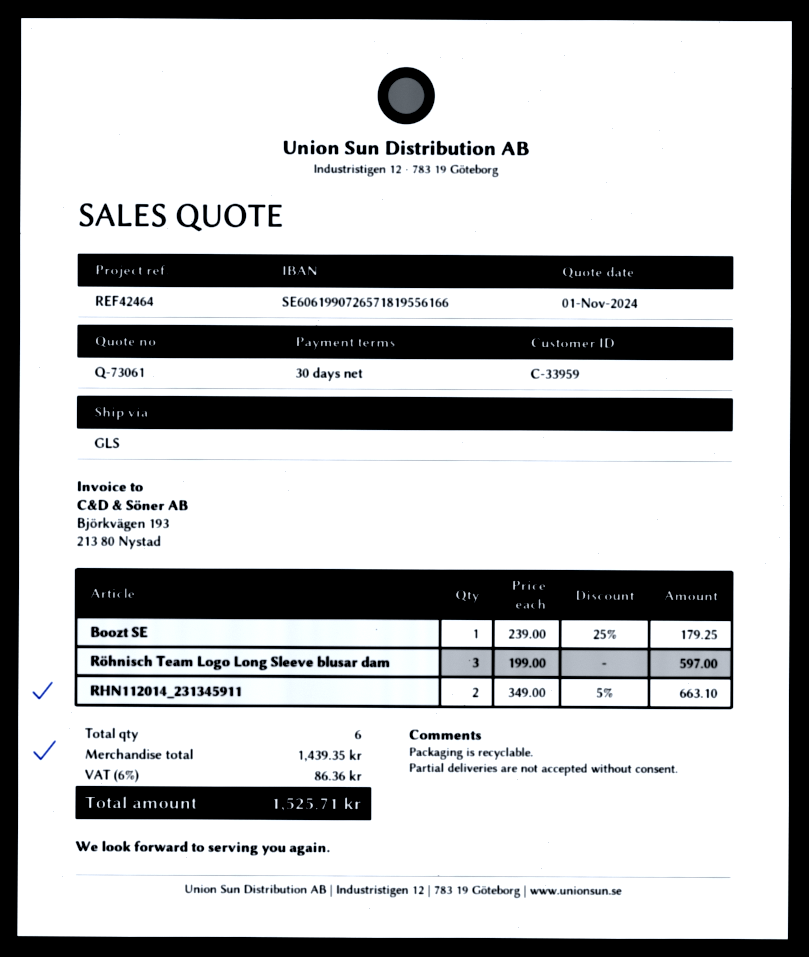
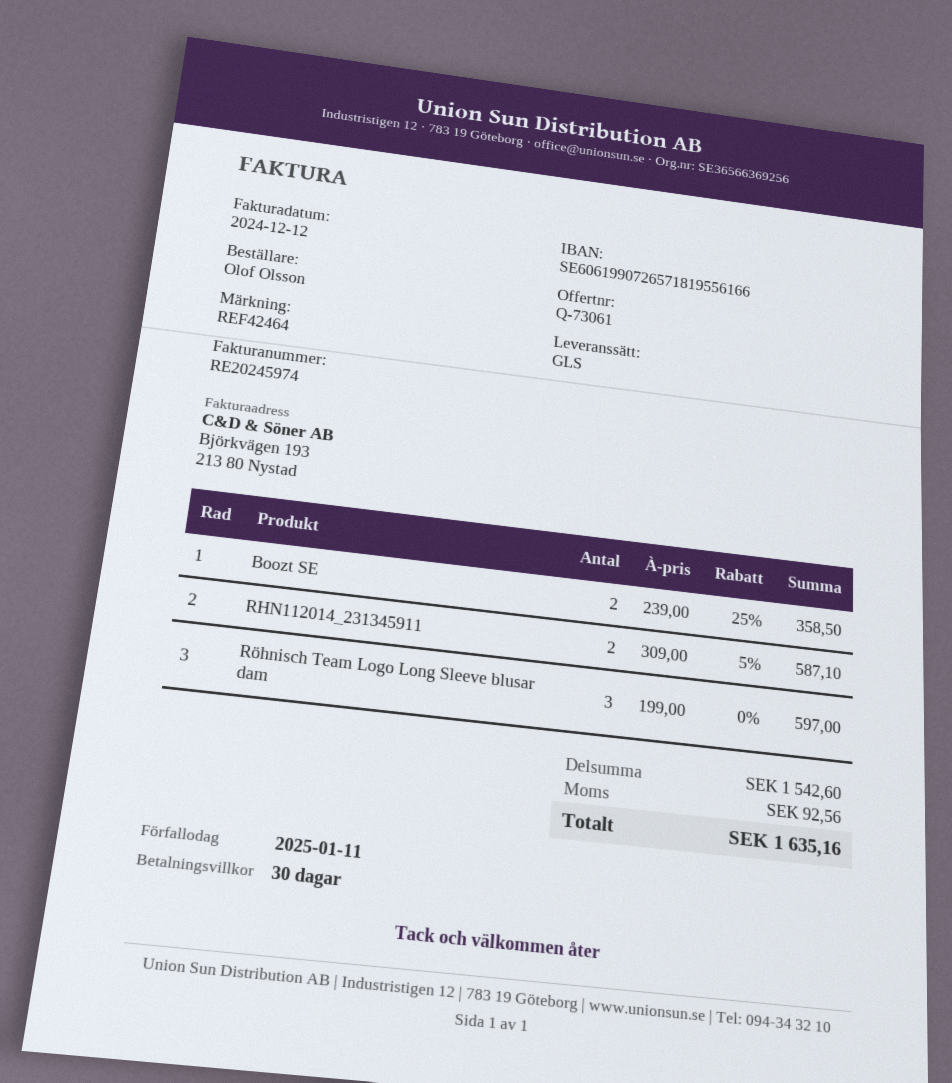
Boozt SE: 1 x 239.00 - 25% = 179.25 -> 2 x 239.00 - 25% = 358.50
RHN112014_231345911: 2 x 349.00 - 5% = 663.10 -> 2 x 309.00 - 5% = 587.10
subtotal: 1439.35 -> 1542.60
tax: 86.36 -> 92.56
total: 1525.71 -> 1635.16

